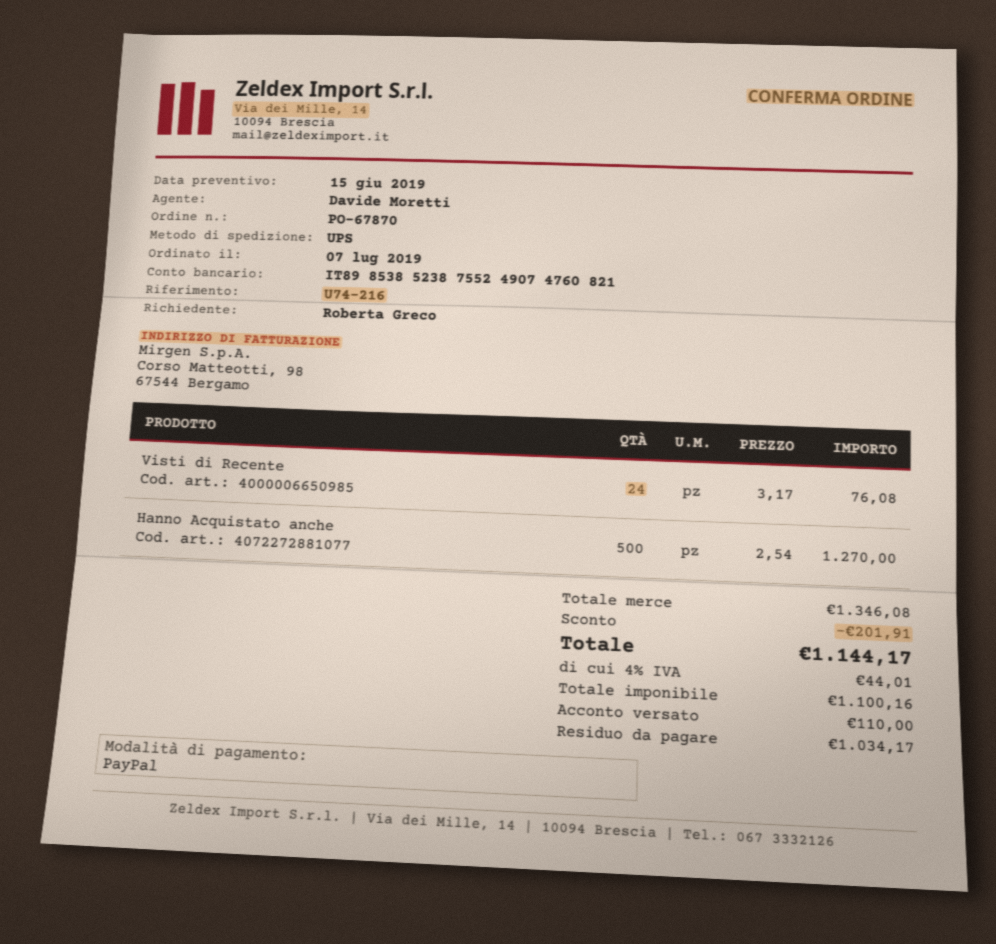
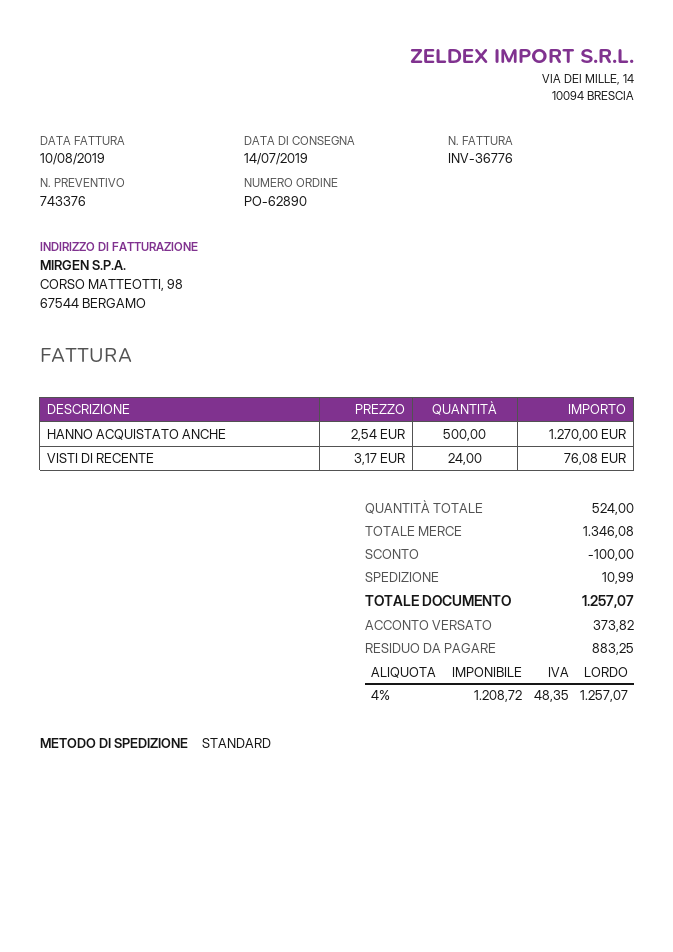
order number: PO-67870 -> PO-62890
shipping method: UPS -> standard
discount: 201.91 -> 100.00
shipping: none -> 10.99
net: 1100.16 -> 1208.72
tax: 4% = 44.01 -> 4% = 48.35
total: 1144.17 -> 1257.07
deposit: 110.00 -> 373.82
balance: 1034.17 -> 883.25

